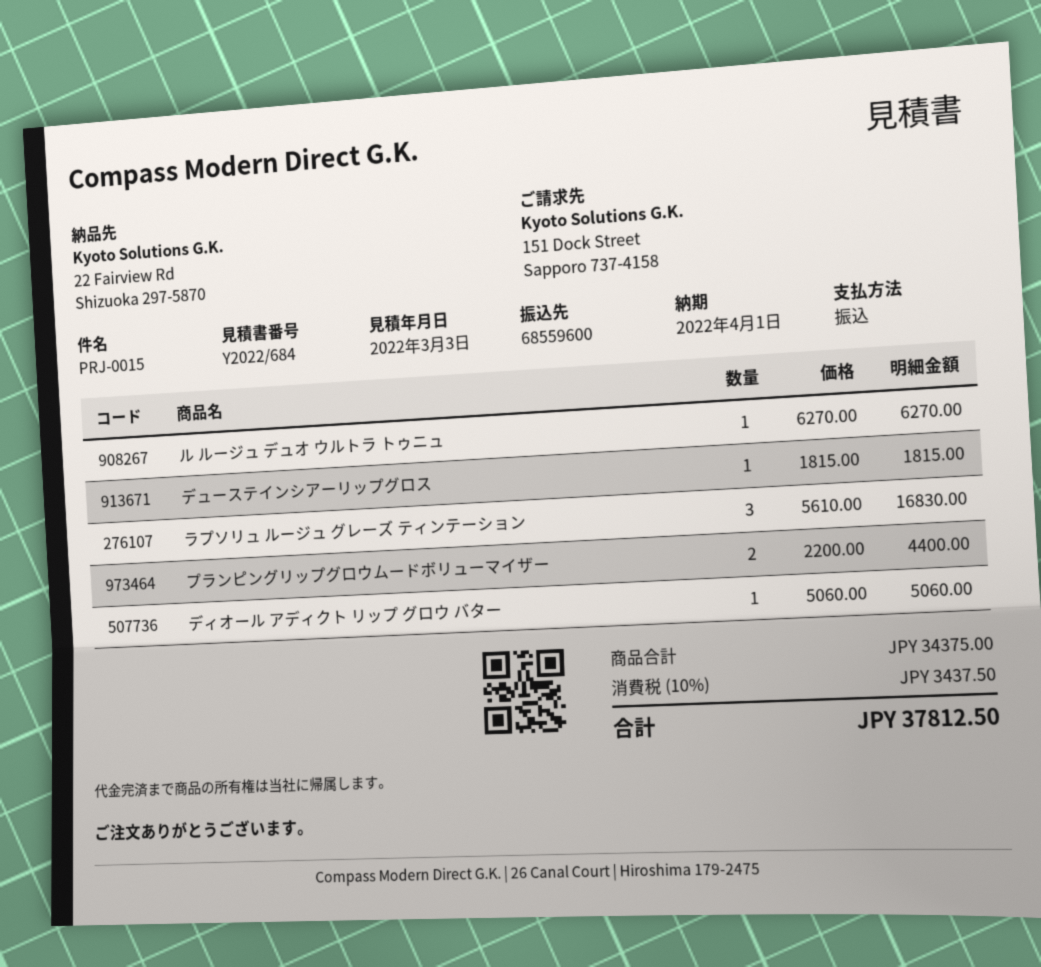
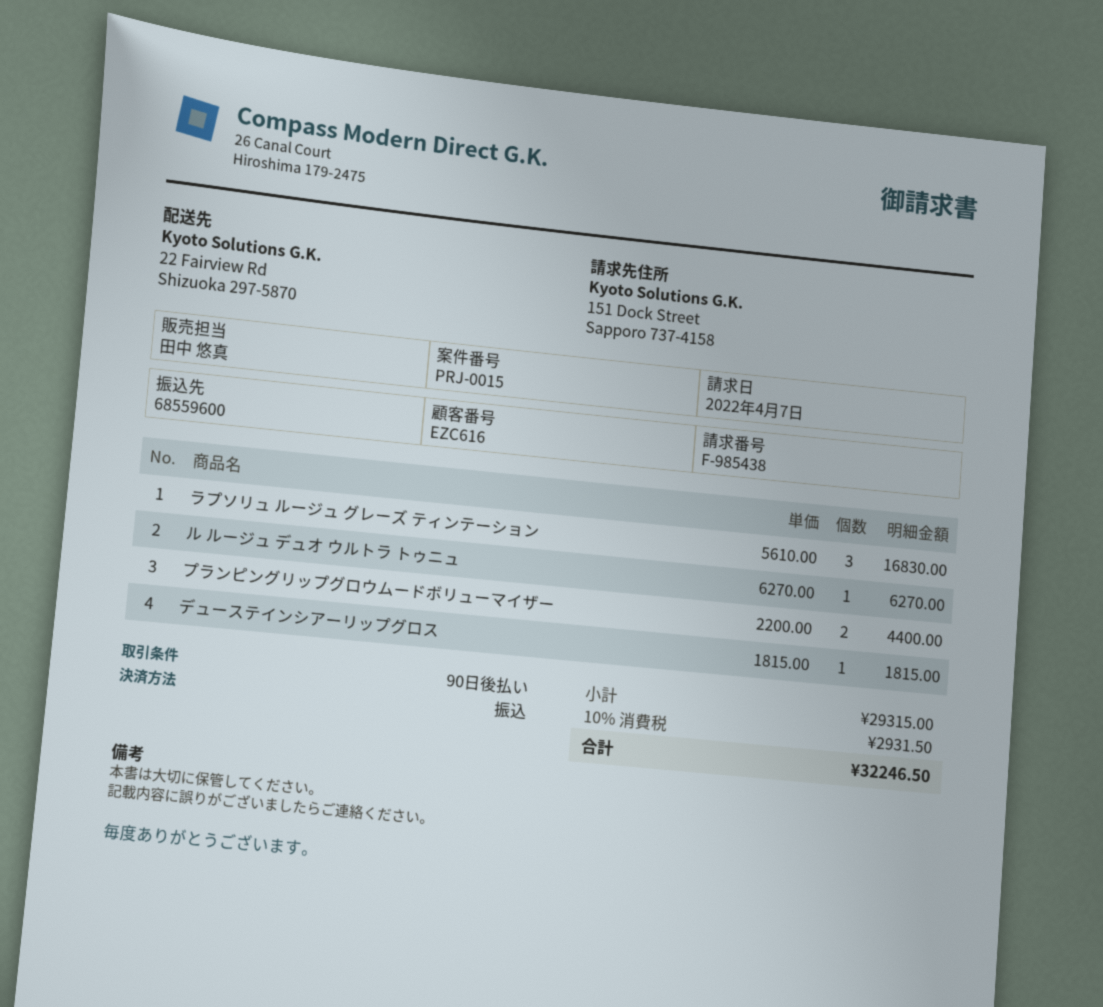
ディオール アディクト リップ グロウ バター: 1 x 5060.00 = 5060.00 -> none
subtotal: 34375.00 -> 29315.00
tax: 10% = 3437.50 -> 10% = 2931.50
total: 37812.50 -> 32246.50

